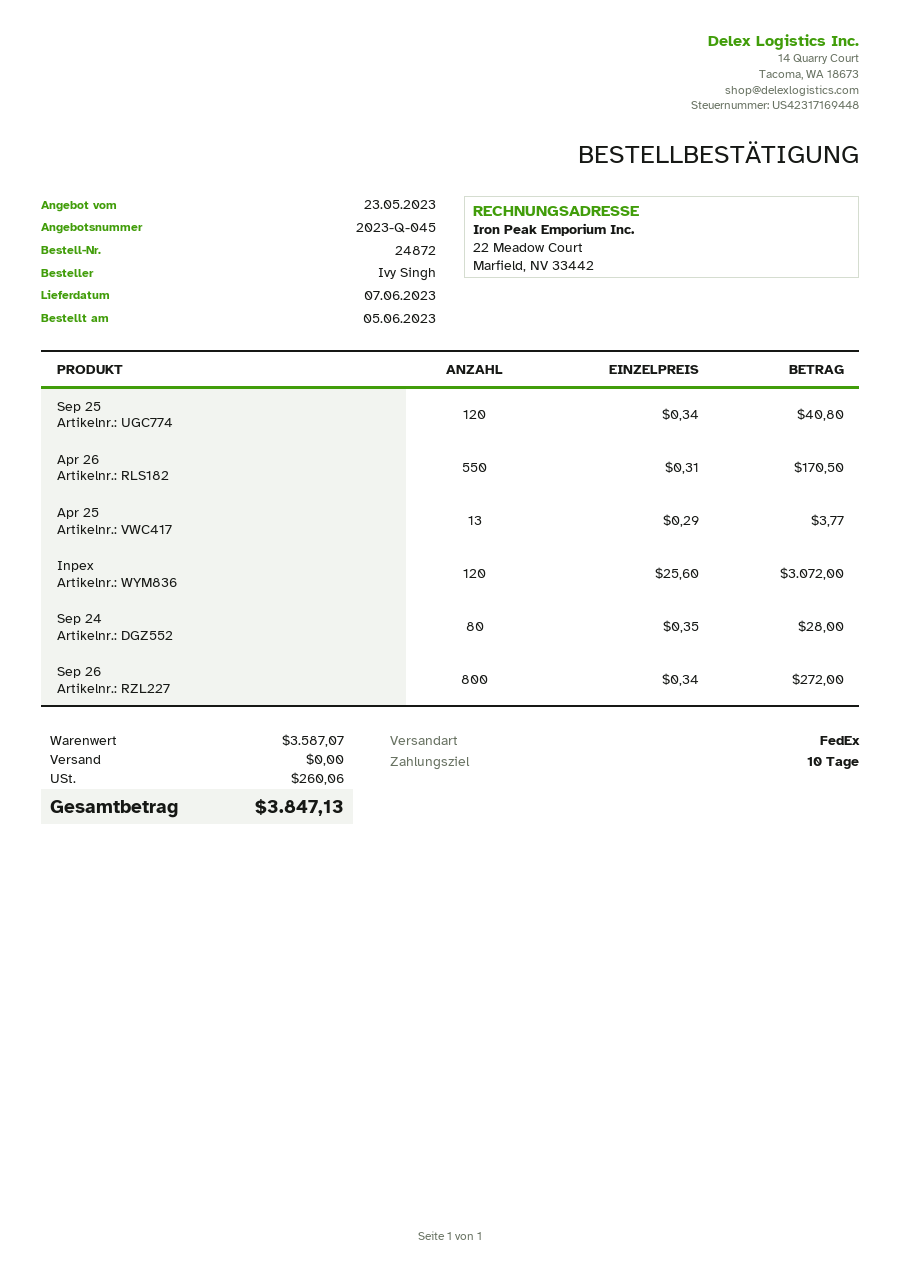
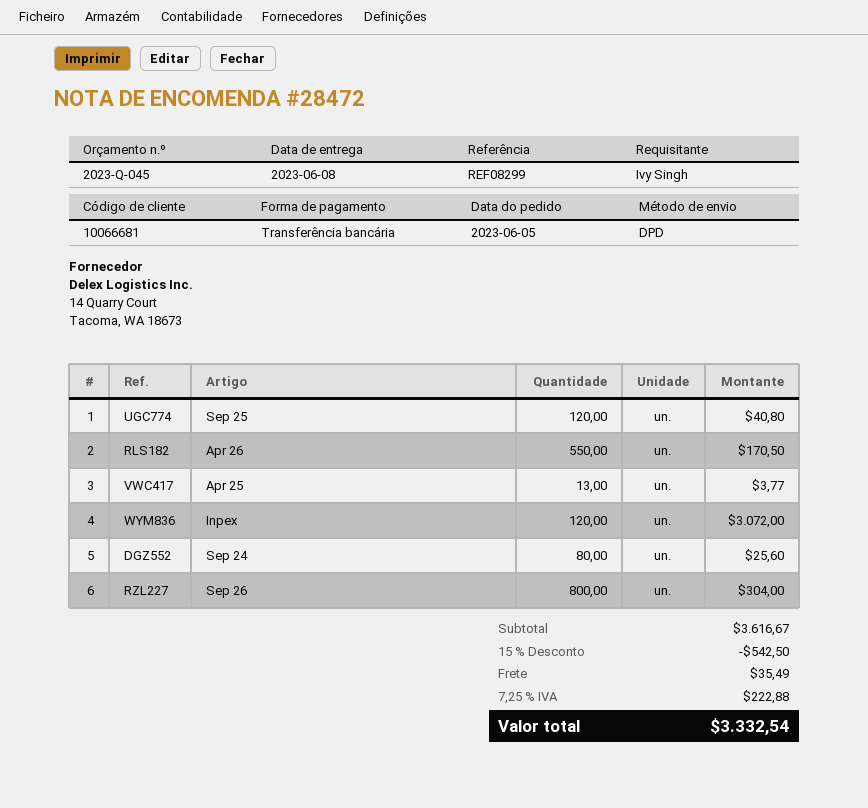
order number: 24872 -> 28472
delivery date: 2023-06-07 -> 2023-06-08
shipping method: FedEx -> DPD
Sep 24: 80 for 28.00 -> 80 for 25.60
Sep 26: 800 for 272.00 -> 800 for 304.00
subtotal: 3587.07 -> 3616.67
discount: none -> 15% = 542.50
shipping: 0.00 -> 35.49
tax: 260.06 -> 222.88
total: 3847.13 -> 3332.54

